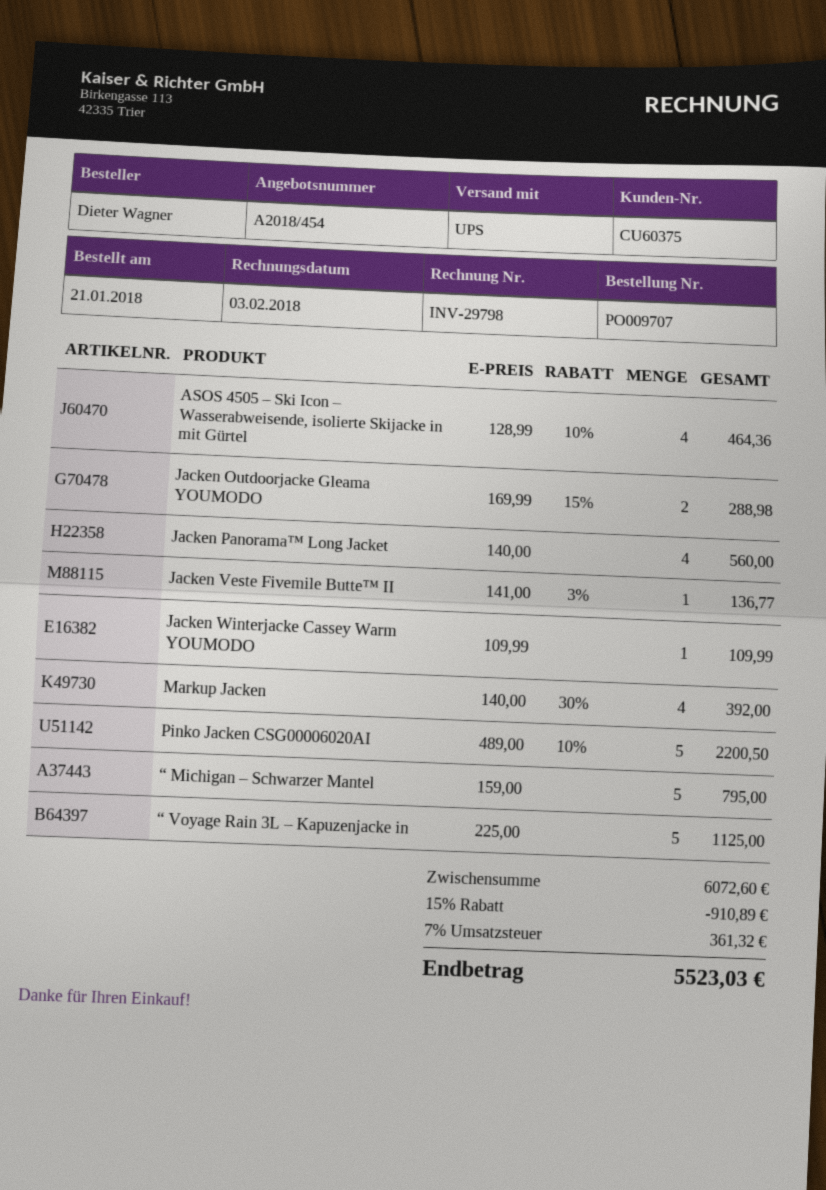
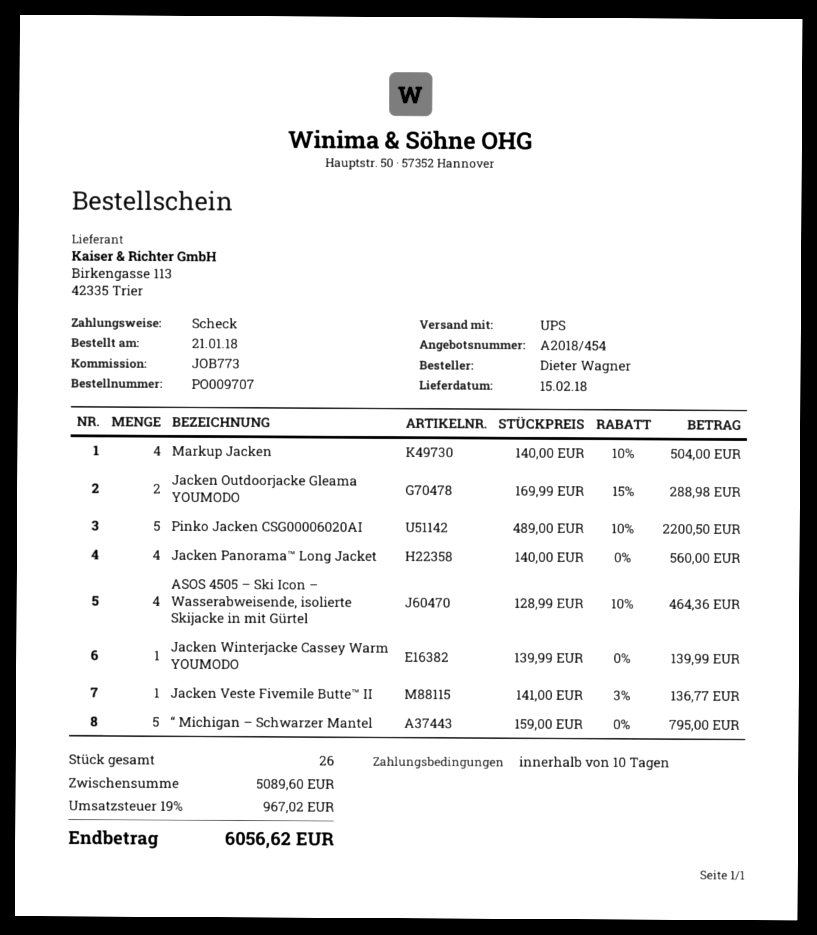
Jacken Winterjacke Cassey Warm YOUMODO: 1 x 109.99 = 109.99 -> 1 x 139.99 = 139.99
Markup Jacken: 4 x 140.00 - 30% = 392.00 -> 4 x 140.00 - 10% = 504.00
“ Voyage Rain 3L – Kapuzenjacke in: 5 x 225.00 = 1125.00 -> none
subtotal: 6072.60 -> 5089.60
discount: 15% = 910.89 -> none
tax: 7% = 361.32 -> 19% = 967.02
total: 5523.03 -> 6056.62

